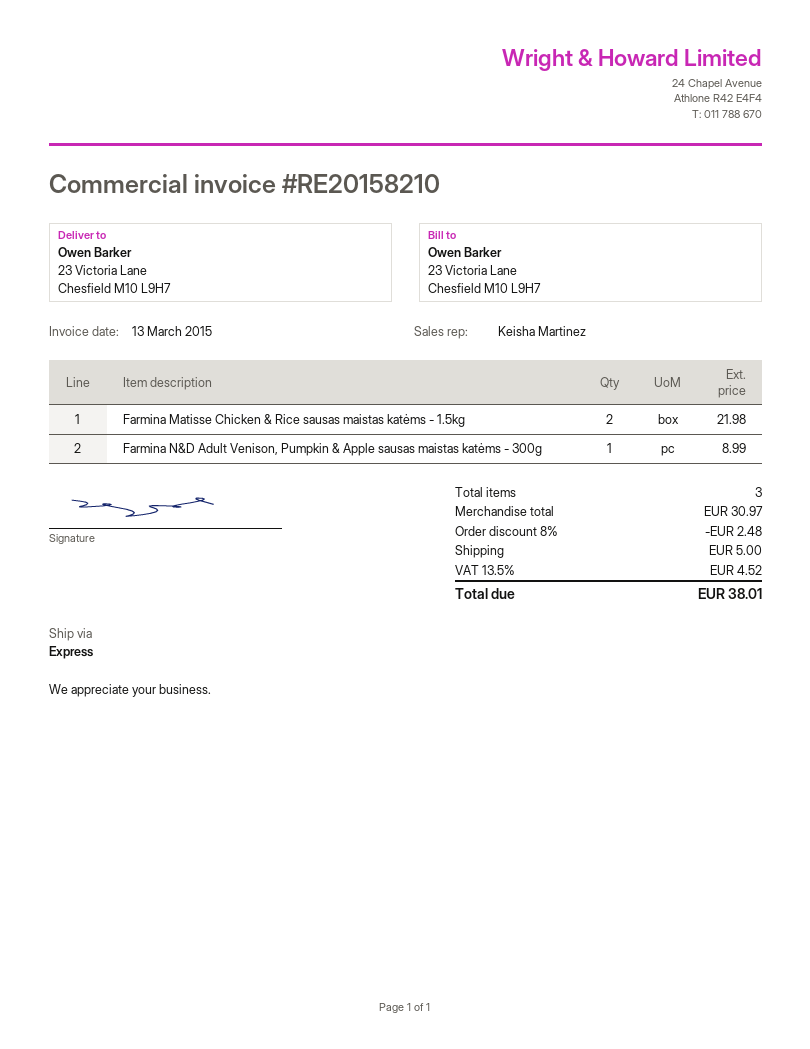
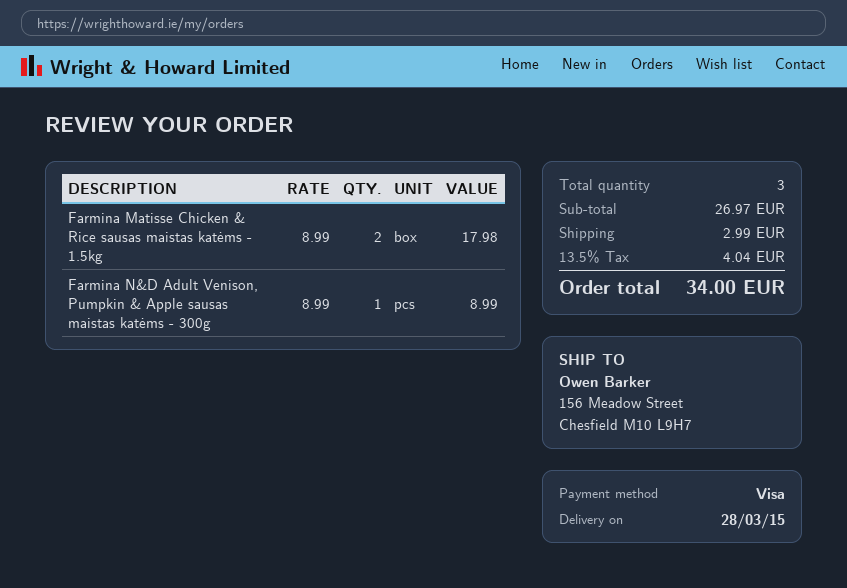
ship to: 23 Victoria Lane, Chesfield M10 L9H7 -> 156 Meadow Street, Chesfield M10 L9H7
Farmina Matisse Chicken & Rice sausas maistas katėms - 1.5kg: 2 for 21.98 -> 2 for 17.98
subtotal: 30.97 -> 26.97
discount: 8% = 2.48 -> none
shipping: 5.00 -> 2.99
tax: 13.5% = 4.52 -> 13.5% = 4.04
total: 38.01 -> 34.00

